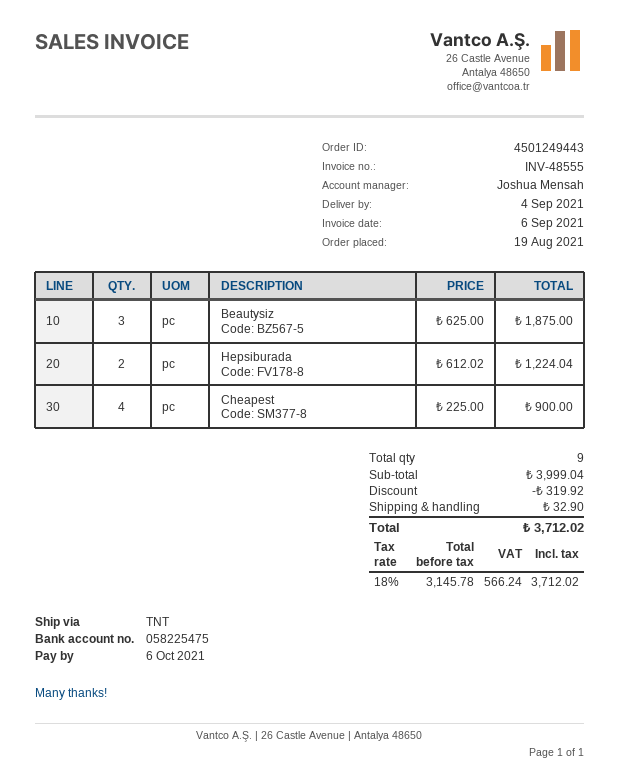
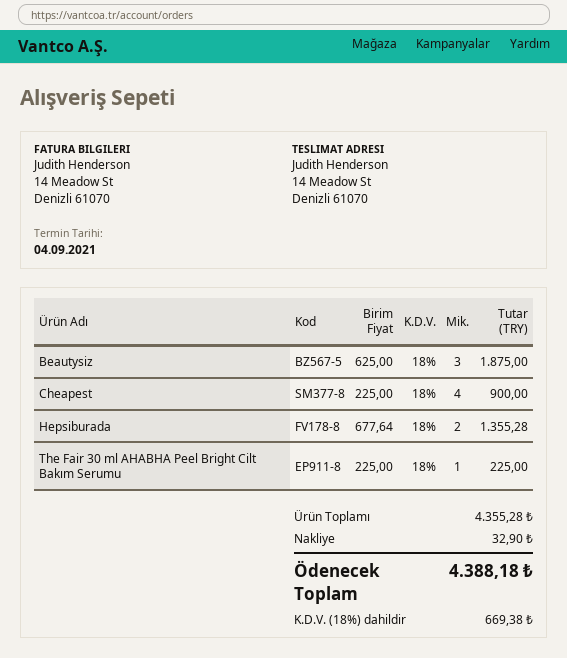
Hepsiburada: 2 x 612.02 = 1224.04 -> 2 x 677.64 = 1355.28
The Fair 30 ml AHABHA Peel Bright Cilt Bakım Serumu: none -> 1 x 225.00 = 225.00
subtotal: 3999.04 -> 4355.28
discount: 319.92 -> none
tax: 18% = 566.24 -> 18% = 669.38
total: 3712.02 -> 4388.18

